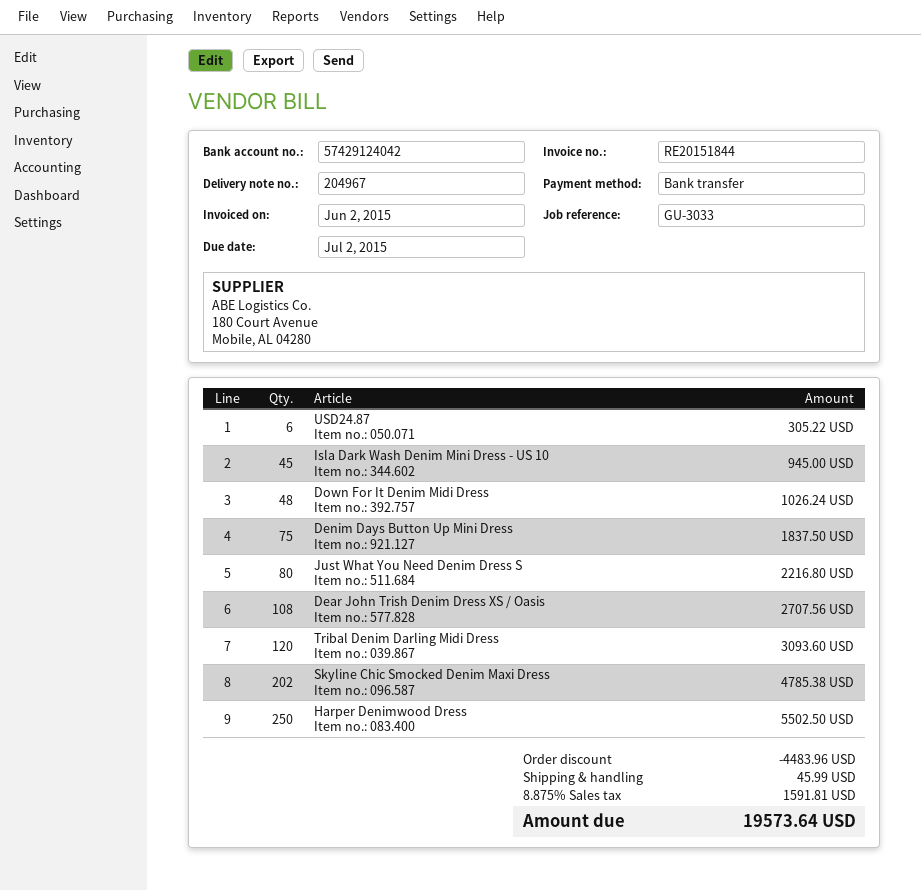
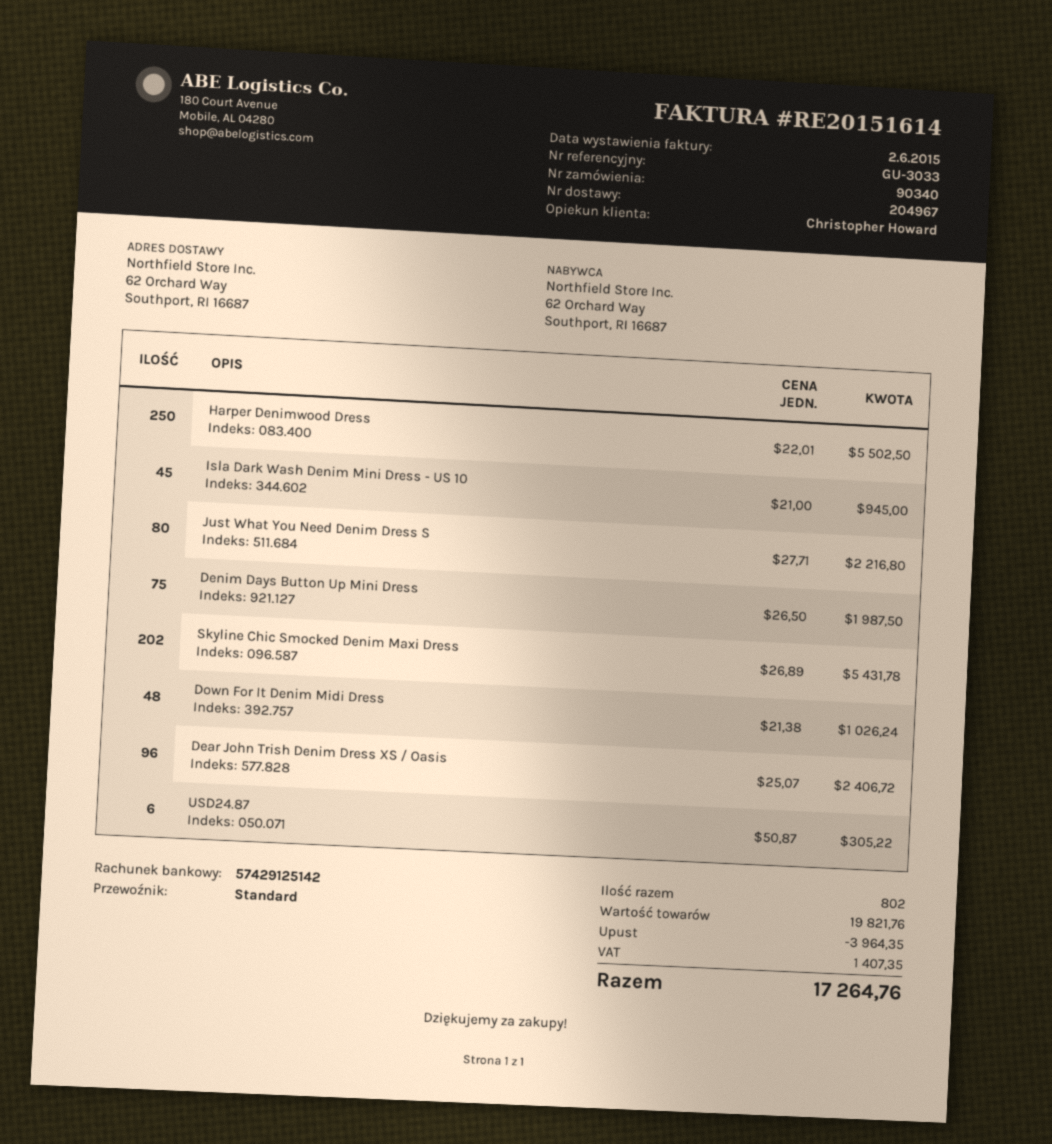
invoice number: RE20151844 -> RE20151614
bank account: 57429124042 -> 57429125142
Denim Days Button Up Mini Dress: 75 for 1837.50 -> 75 for 1987.50
Dear John Trish Denim Dress XS / Oasis: 108 for 2707.56 -> 96 for 2406.72
Tribal Denim Darling Midi Dress: 120 for 3093.60 -> none
Skyline Chic Smocked Denim Maxi Dress: 202 for 4785.38 -> 202 for 5431.78
discount: 4483.96 -> 3964.35
shipping: 45.99 -> none
tax: 1591.81 -> 1407.35
total: 19573.64 -> 17264.76

